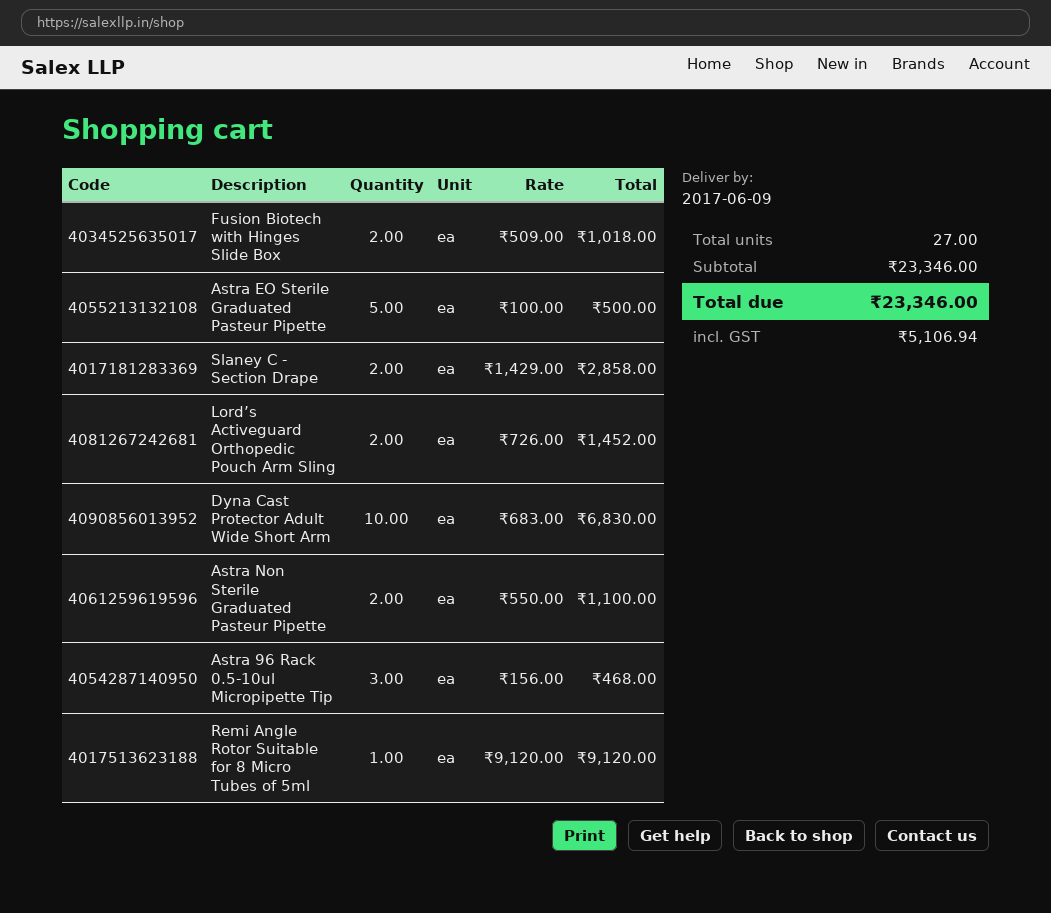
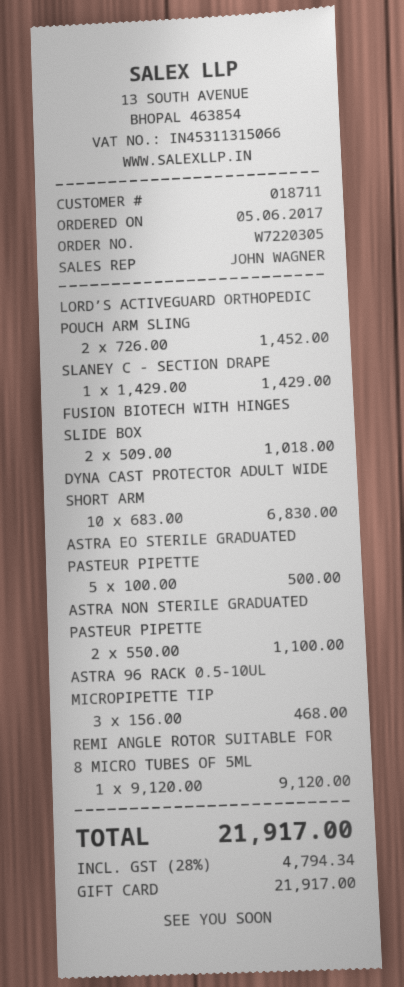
Slaney C - Section Drape: 2 x 1429.00 = 2858.00 -> 1 x 1429.00 = 1429.00
tax: 5106.94 -> 4794.34
total: 23346.00 -> 21917.00

